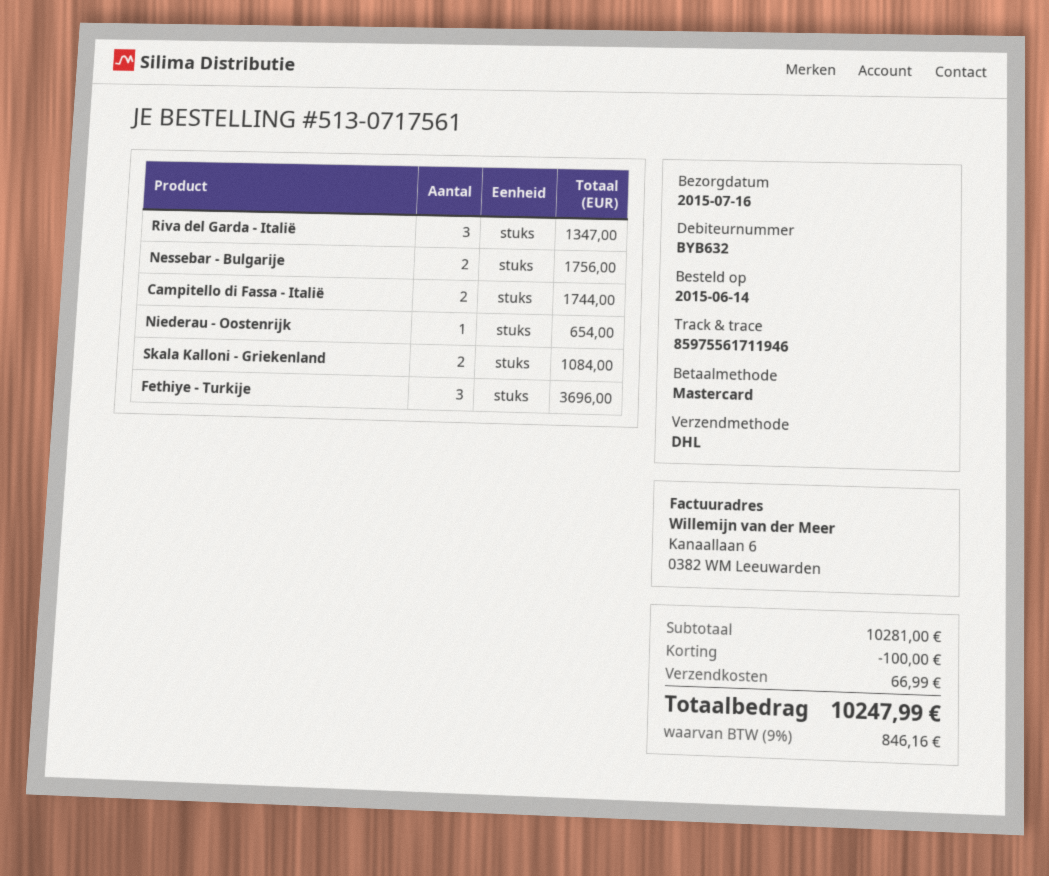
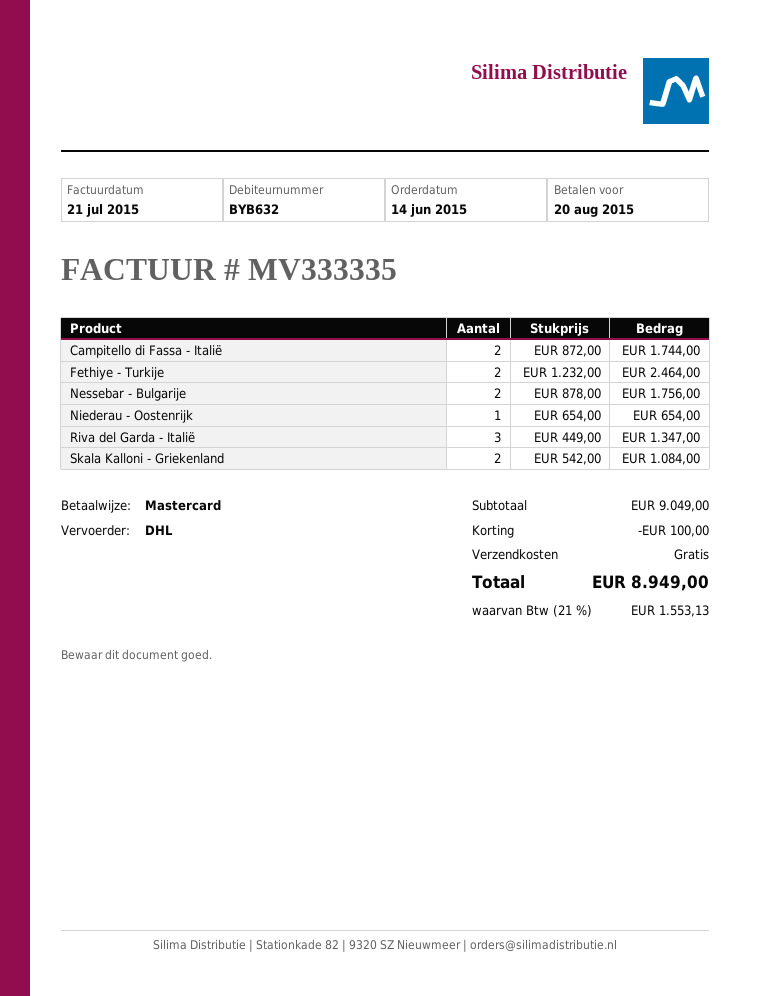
Fethiye - Turkije: 3 for 3696.00 -> 2 for 2464.00
subtotal: 10281.00 -> 9049.00
shipping: 66.99 -> 0.00
tax: 9% = 846.16 -> 21% = 1553.13
total: 10247.99 -> 8949.00

